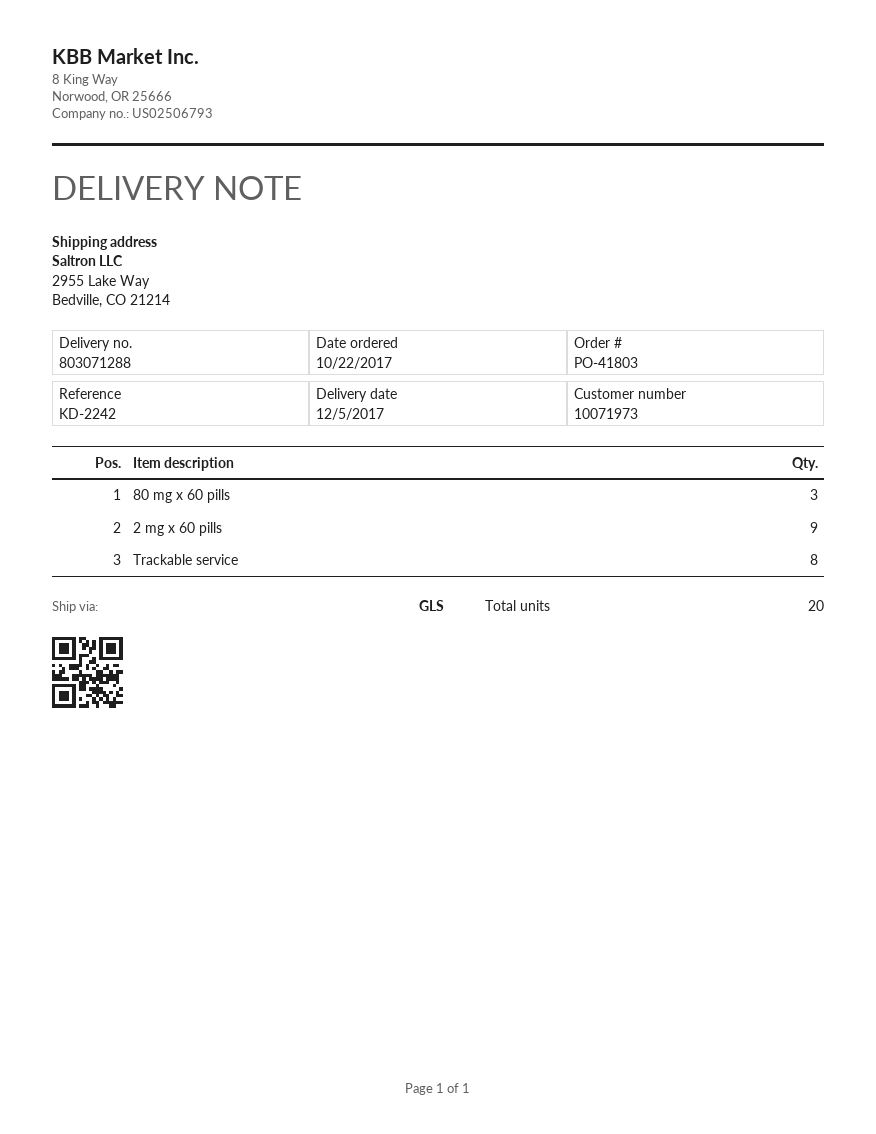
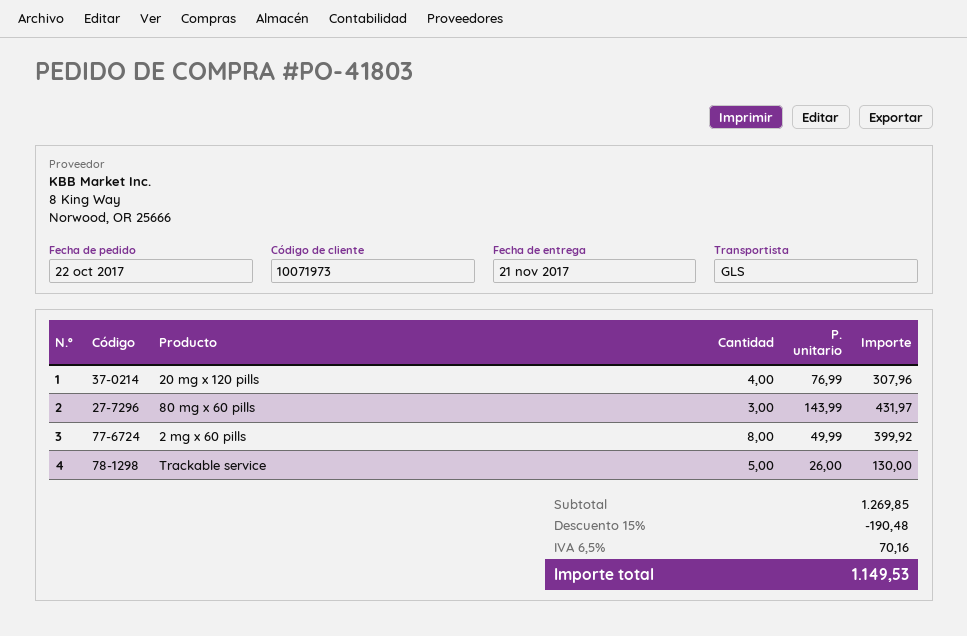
delivery date: 2017-12-05 -> 2017-11-21
2 mg x 60 pills: 9 -> 8
Trackable service: 8 -> 5
20 mg x 120 pills: none -> 4

